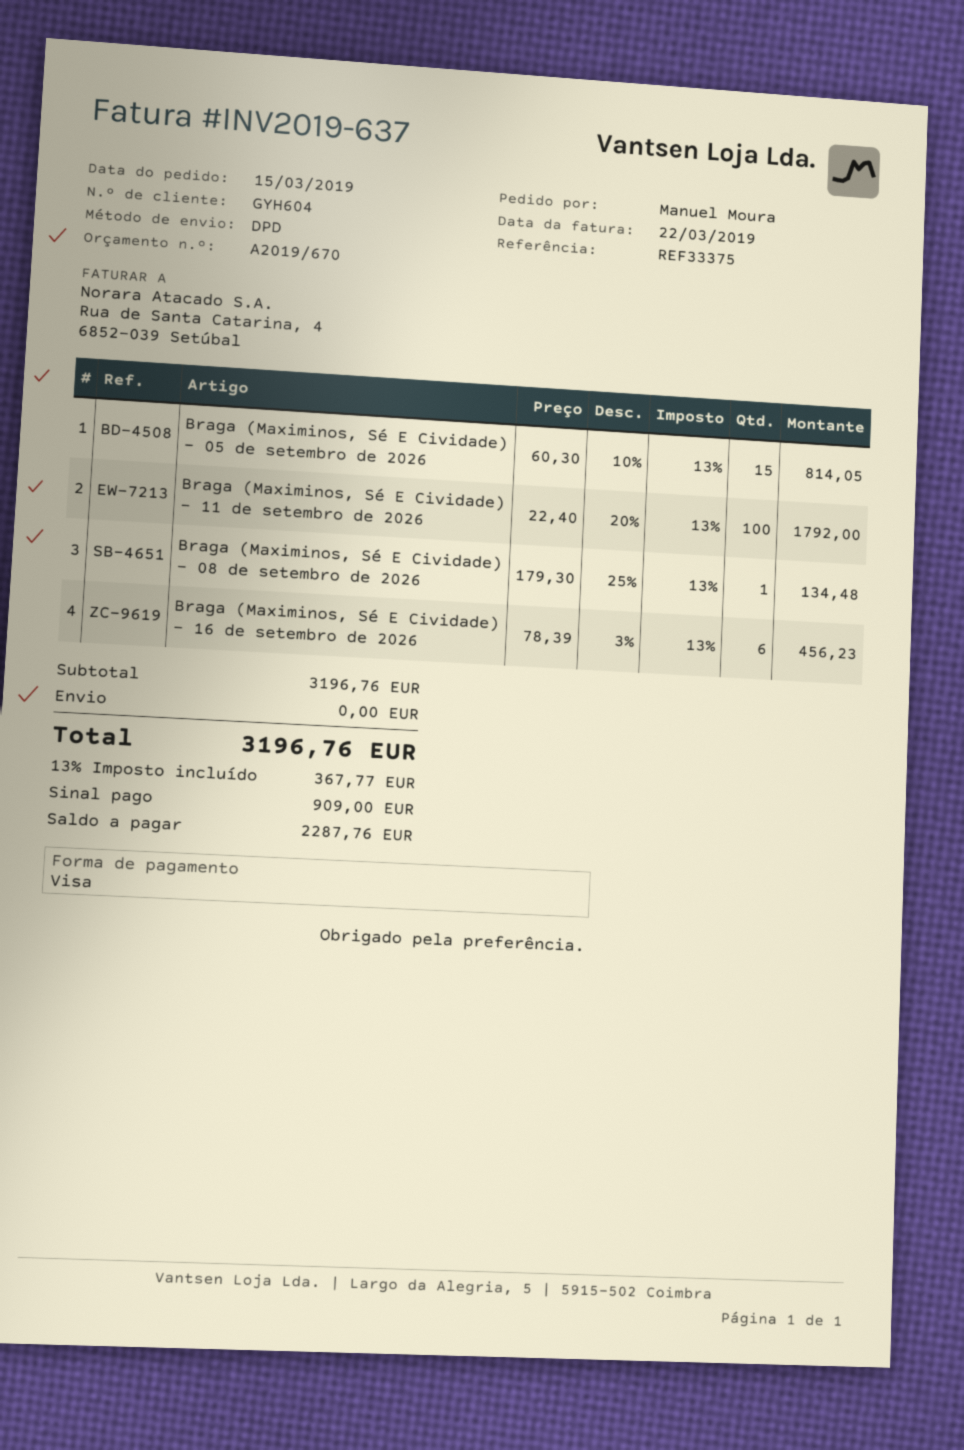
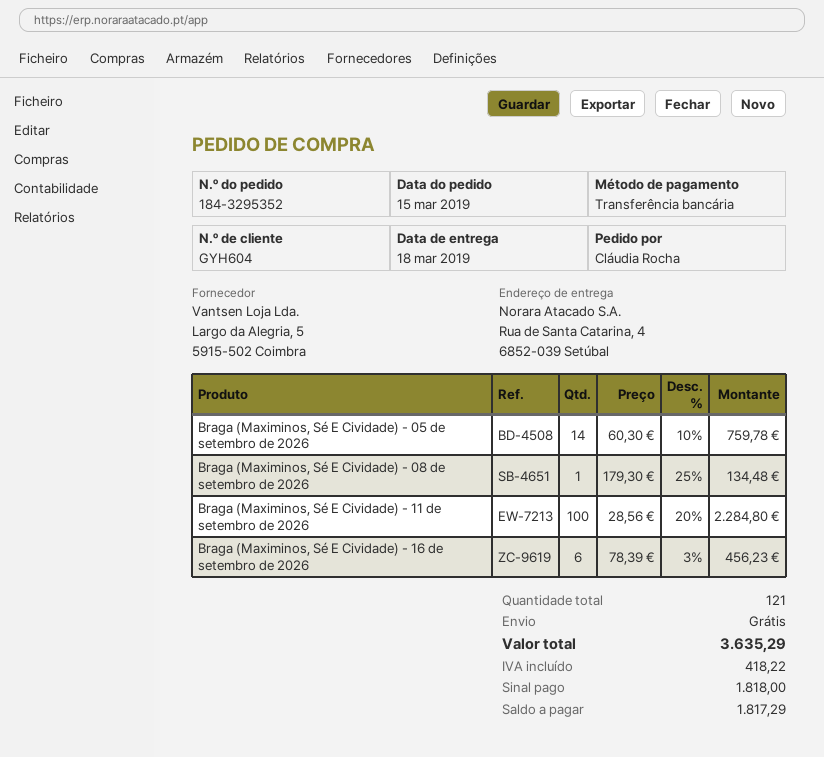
ordered by: Manuel Moura -> Cláudia Rocha
payment method: Visa -> bank transfer
Braga (Maximinos, Sé E Cividade) - 05 de setembro de 2026: 15 x 60.30 - 10% = 814.05 -> 14 x 60.30 - 10% = 759.78
Braga (Maximinos, Sé E Cividade) - 11 de setembro de 2026: 100 x 22.40 - 20% = 1792.00 -> 100 x 28.56 - 20% = 2284.80
tax: 367.77 -> 418.22
total: 3196.76 -> 3635.29
deposit: 909.00 -> 1818.00
balance: 2287.76 -> 1817.29

